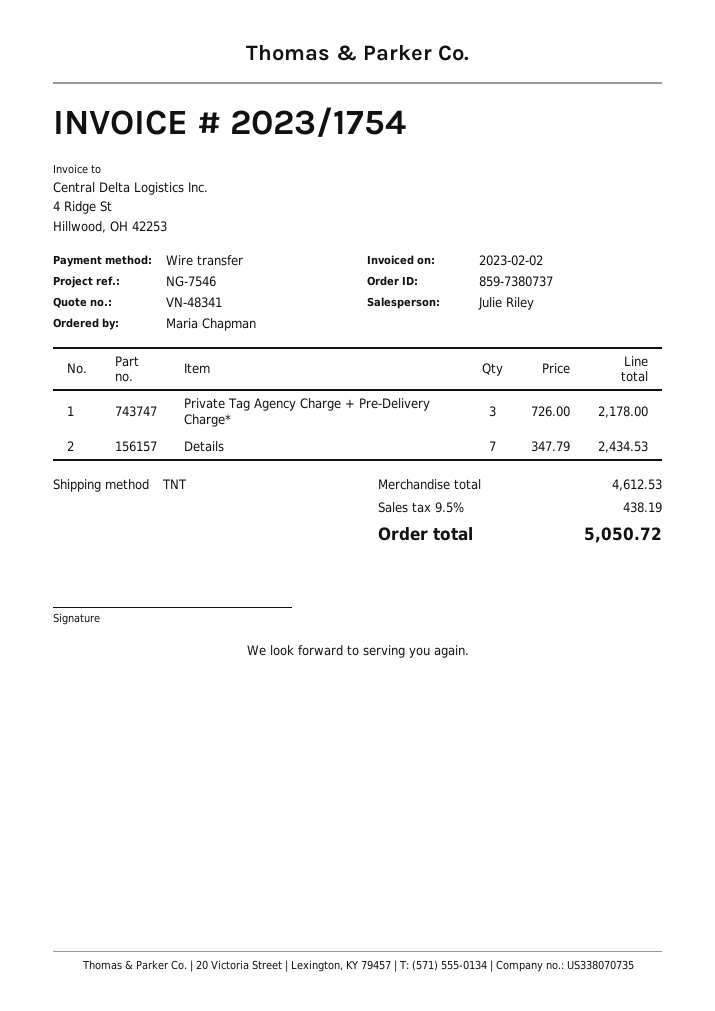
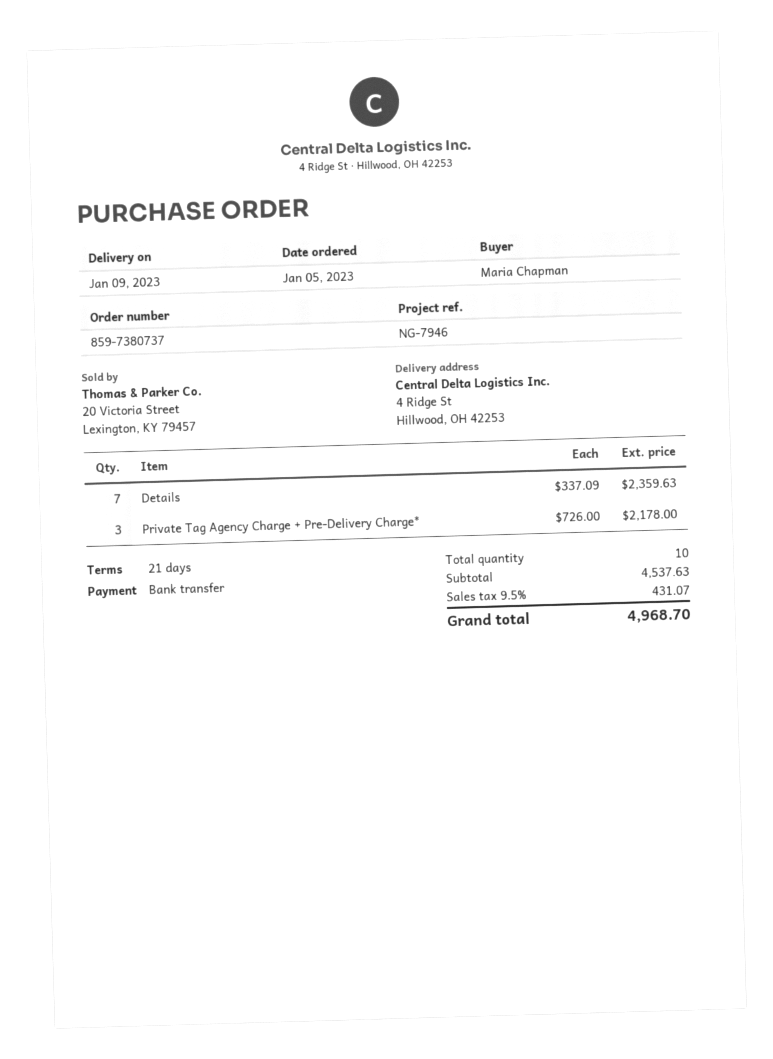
reference: NG-7546 -> NG-7946
Details: 7 x 347.79 = 2434.53 -> 7 x 337.09 = 2359.63
subtotal: 4612.53 -> 4537.63
tax: 9.5% = 438.19 -> 9.5% = 431.07
total: 5050.72 -> 4968.70

